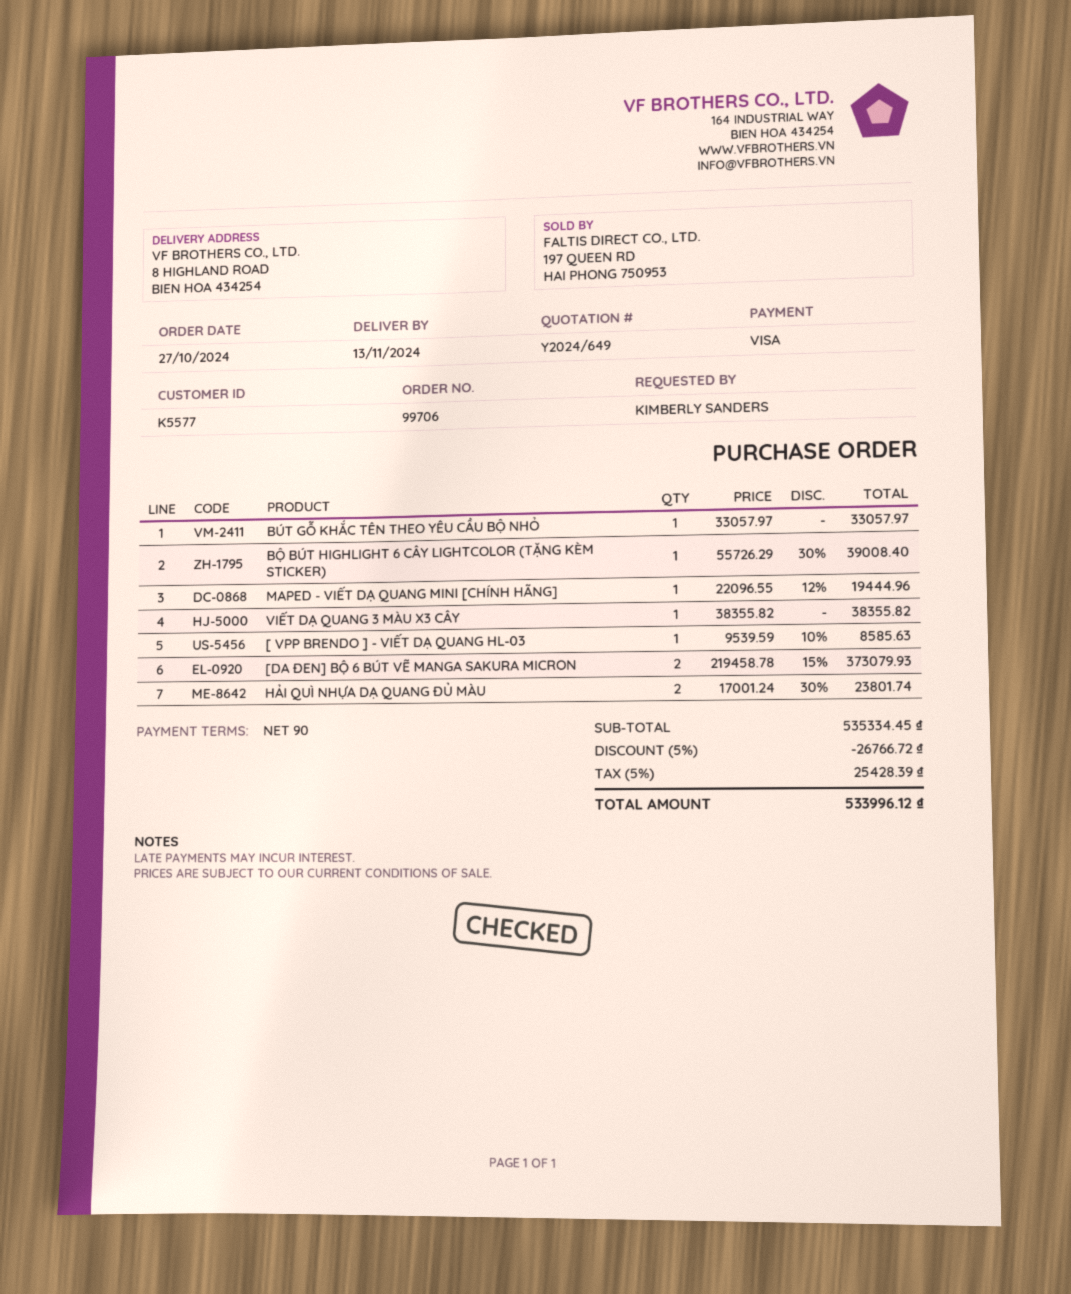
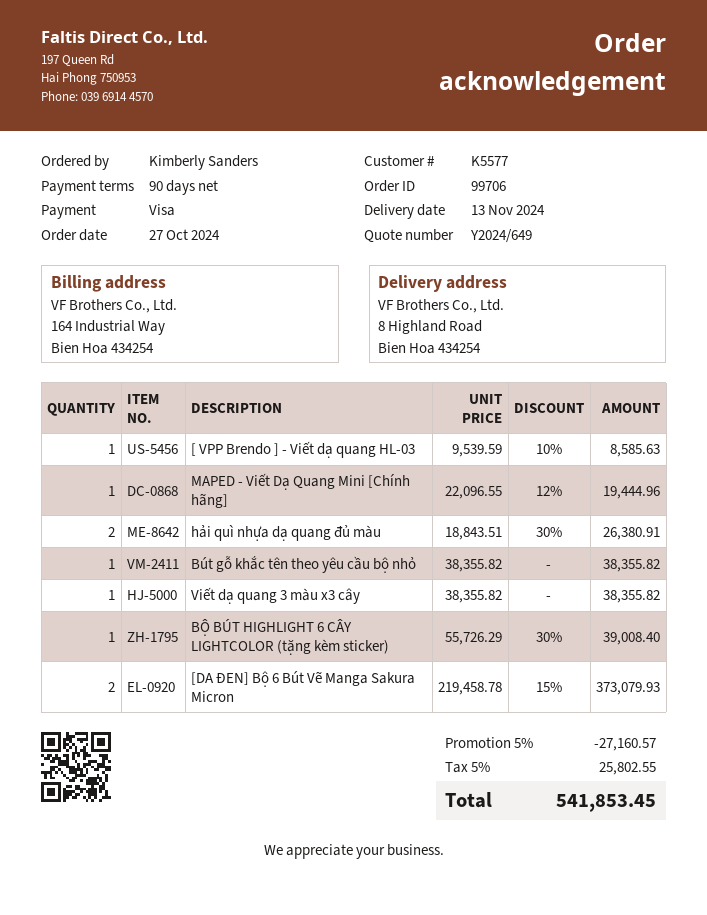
BÚT GỖ KHẮC TÊN THEO YÊU CẦU BỘ NHỎ: 1 x 33057.97 = 33057.97 -> 1 x 38355.82 = 38355.82
HẢI QUÌ NHỰA DẠ QUANG ĐỦ MÀU: 2 x 17001.24 - 30% = 23801.74 -> 2 x 18843.51 - 30% = 26380.91
discount: 5% = 26766.72 -> 5% = 27160.57
tax: 5% = 25428.39 -> 5% = 25802.55
total: 533996.12 -> 541853.45

